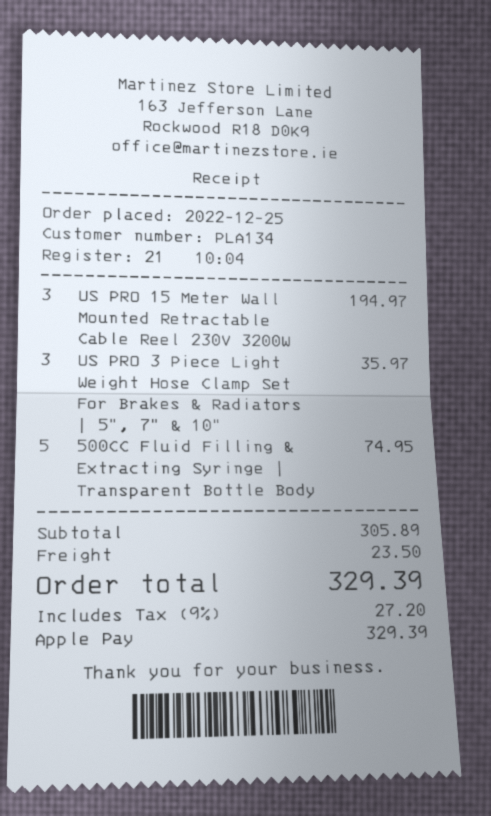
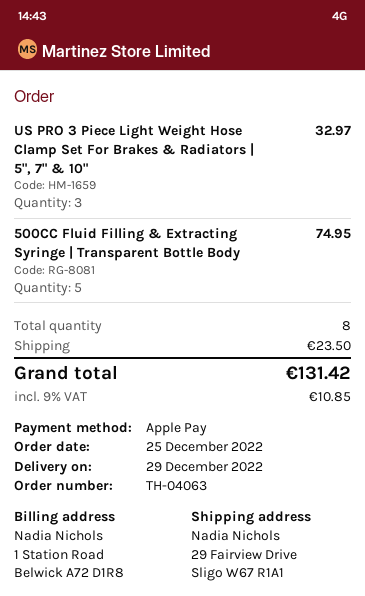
US PRO 15 Meter Wall Mounted Retractable Cable Reel 230V 3200W: 3 for 194.97 -> none
US PRO 3 Piece Light Weight Hose Clamp Set For Brakes & Radiators | 5", 7" & 10": 3 for 35.97 -> 3 for 32.97
tax: 9% = 27.20 -> 9% = 10.85
total: 329.39 -> 131.42

